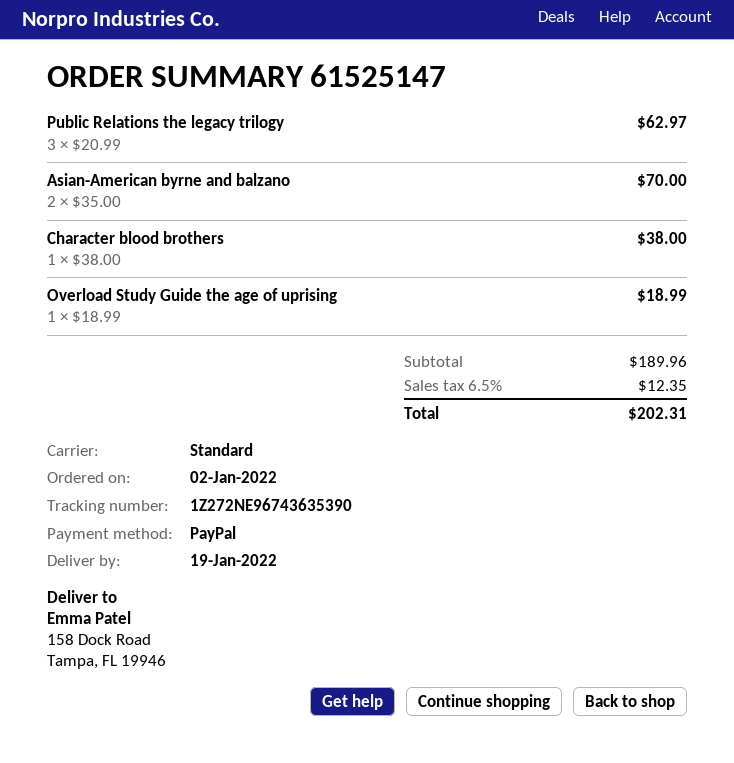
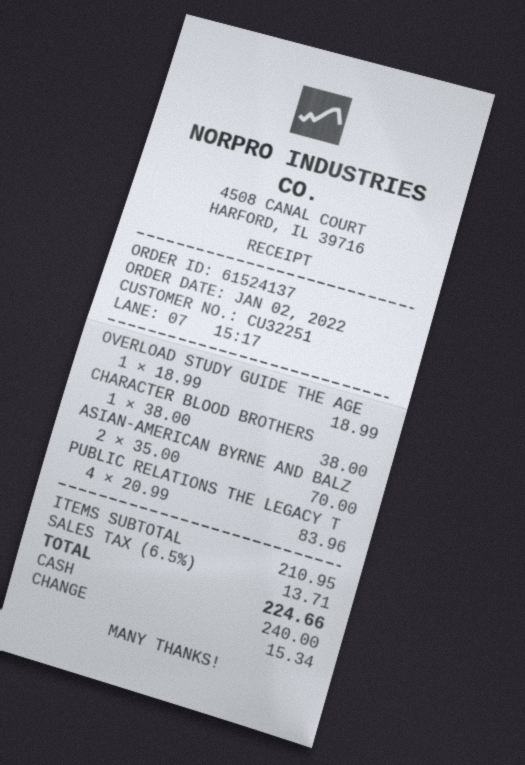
order number: 61525147 -> 61524137
payment method: PayPal -> cash
Public Relations the legacy trilogy: 3 x 20.99 = 62.97 -> 4 x 20.99 = 83.96
subtotal: 189.96 -> 210.95
tax: 6.5% = 12.35 -> 6.5% = 13.71
total: 202.31 -> 224.66

